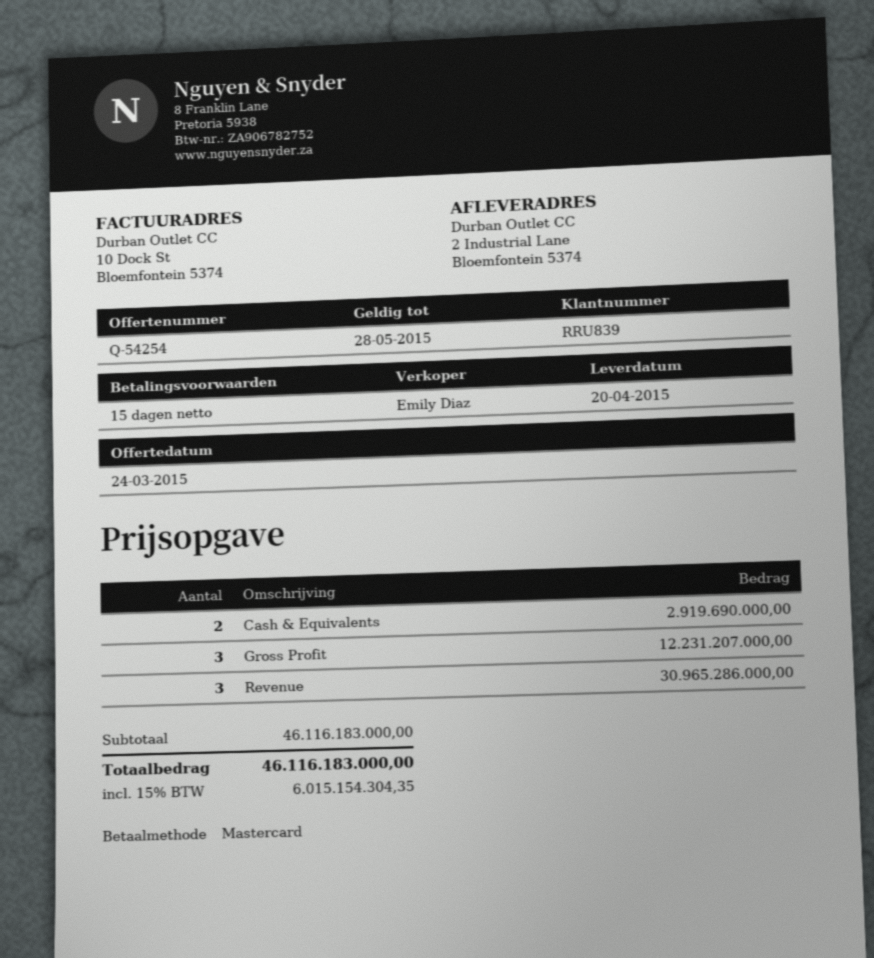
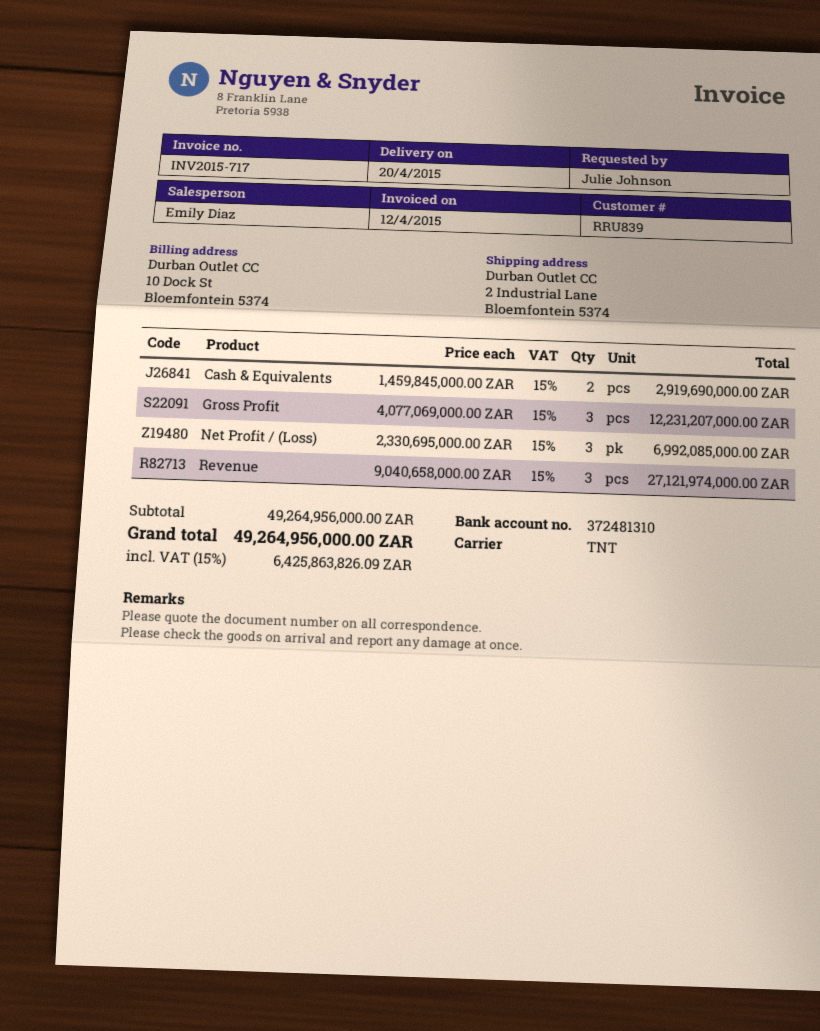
Revenue: 3 for 30965286000.00 -> 3 for 27121974000.00
Net Profit / (Loss): none -> 3 for 6992085000.00
subtotal: 46116183000.00 -> 49264956000.00
tax: 15% = 6015154304.35 -> 15% = 6425863826.09
total: 46116183000.00 -> 49264956000.00

